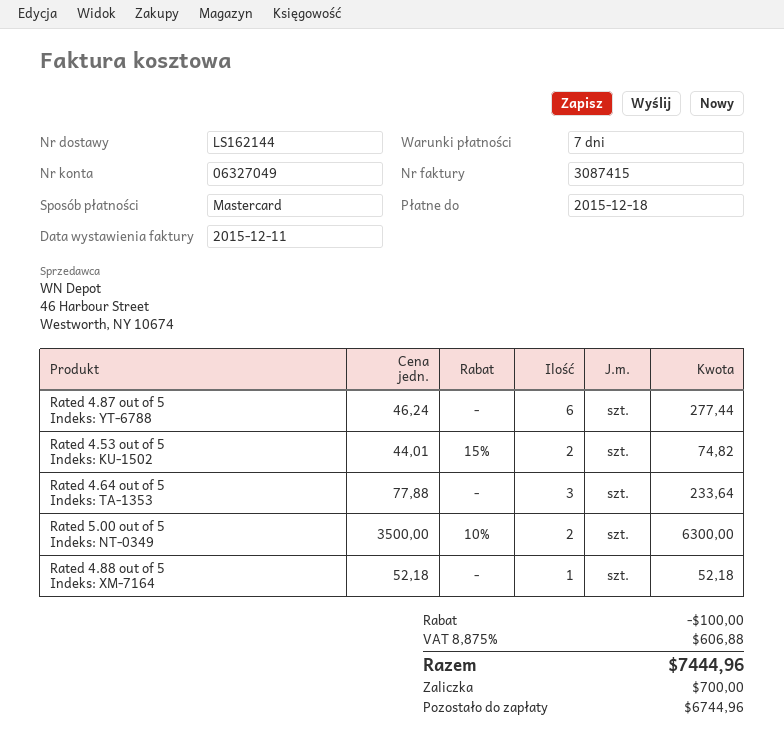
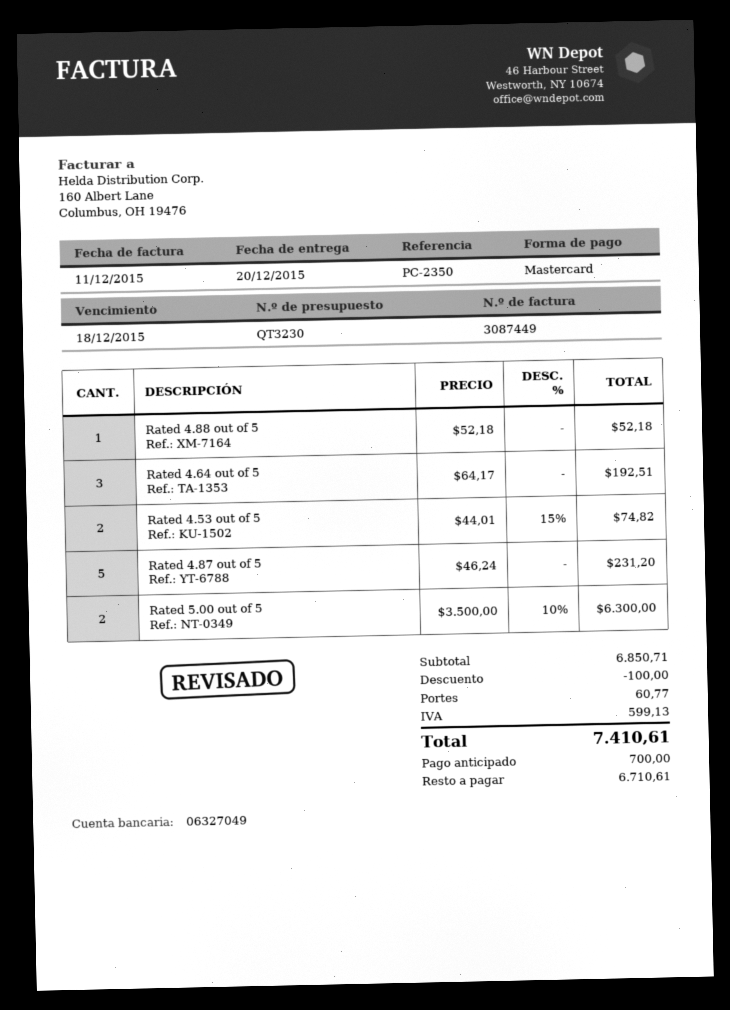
invoice number: 3087415 -> 3087449
Rated 4.87 out of 5: 6 x 46.24 = 277.44 -> 5 x 46.24 = 231.20
Rated 4.64 out of 5: 3 x 77.88 = 233.64 -> 3 x 64.17 = 192.51
shipping: none -> 60.77
tax: 606.88 -> 599.13
total: 7444.96 -> 7410.61
balance: 6744.96 -> 6710.61

